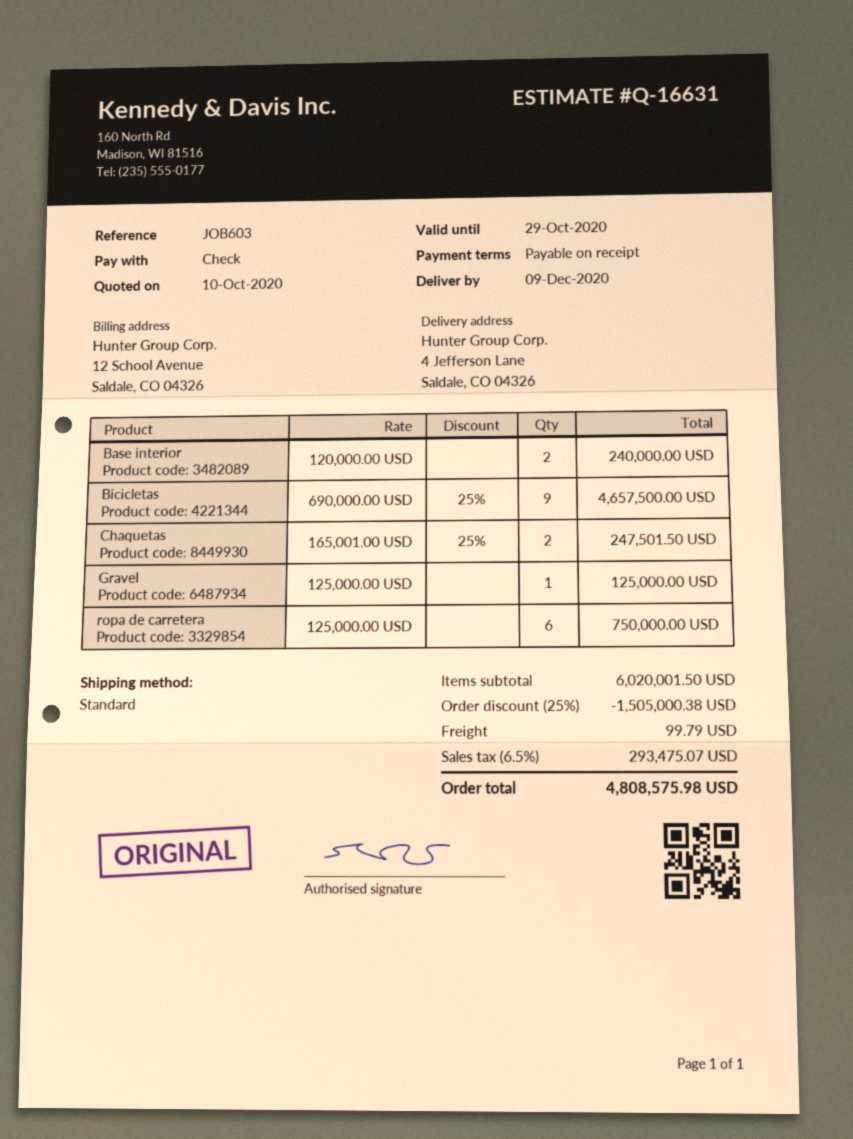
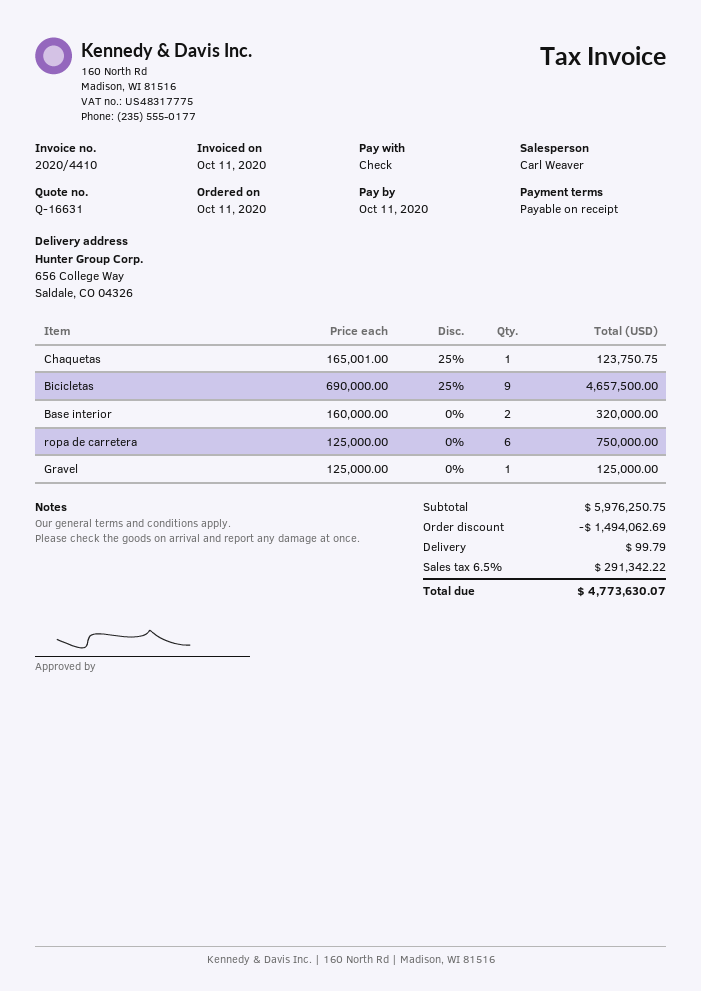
ship to: 4 Jefferson Lane, Saldale, CO 04326 -> 656 College Way, Saldale, CO 04326
Base interior: 2 x 120000.00 = 240000.00 -> 2 x 160000.00 = 320000.00
Chaquetas: 2 x 165001.00 - 25% = 247501.50 -> 1 x 165001.00 - 25% = 123750.75
subtotal: 6020001.50 -> 5976250.75
discount: 1505000.38 -> 1494062.69
tax: 6.5% = 293475.07 -> 6.5% = 291342.22
total: 4808575.98 -> 4773630.07

